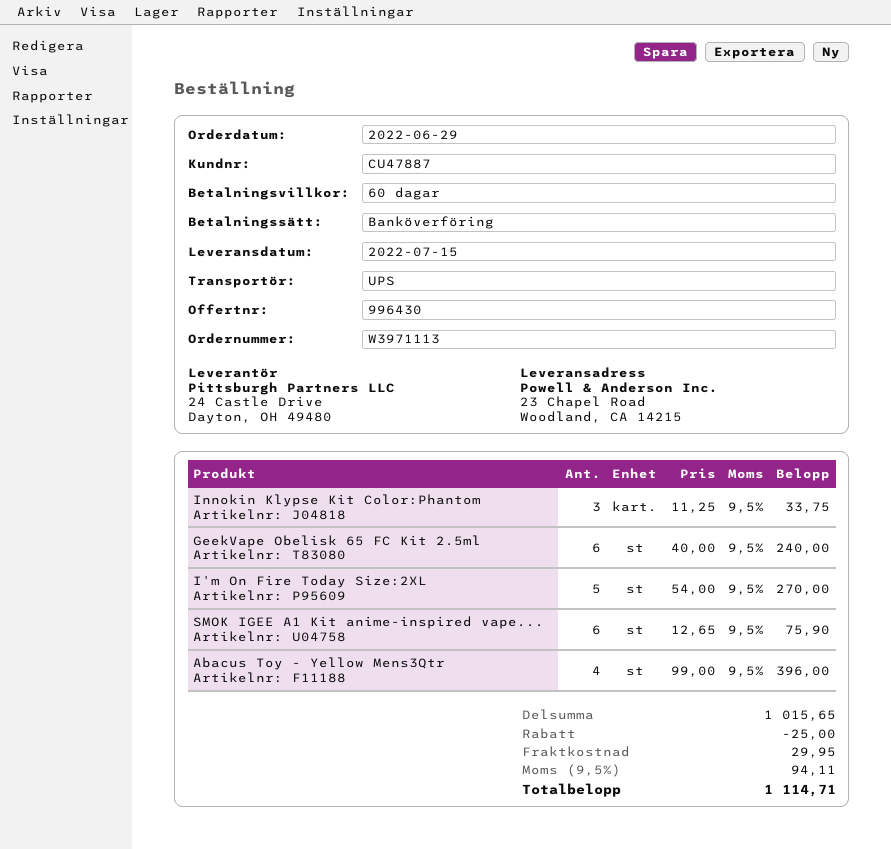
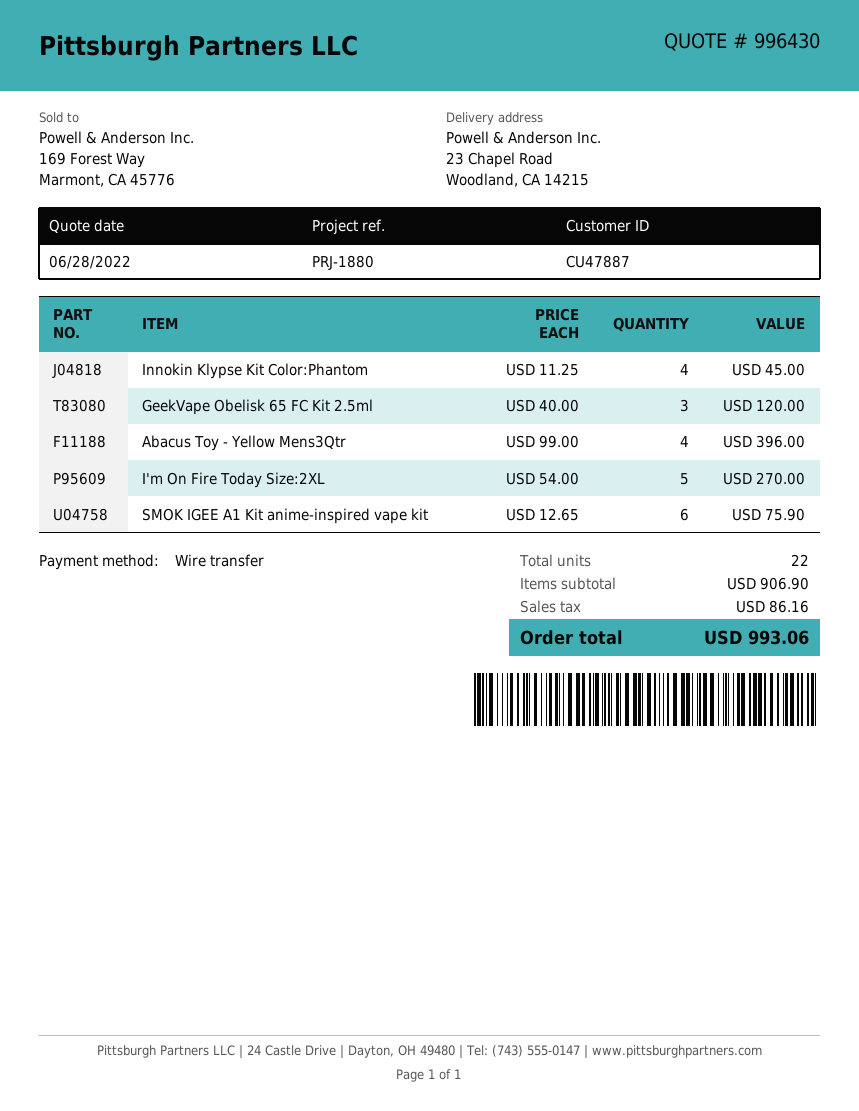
Innokin Klypse Kit Color:Phantom: 3 x 11.25 = 33.75 -> 4 x 11.25 = 45.00
GeekVape Obelisk 65 FC Kit 2.5ml: 6 x 40.00 = 240.00 -> 3 x 40.00 = 120.00
subtotal: 1015.65 -> 906.90
discount: 25.00 -> none
shipping: 29.95 -> none
tax: 94.11 -> 86.16
total: 1114.71 -> 993.06

